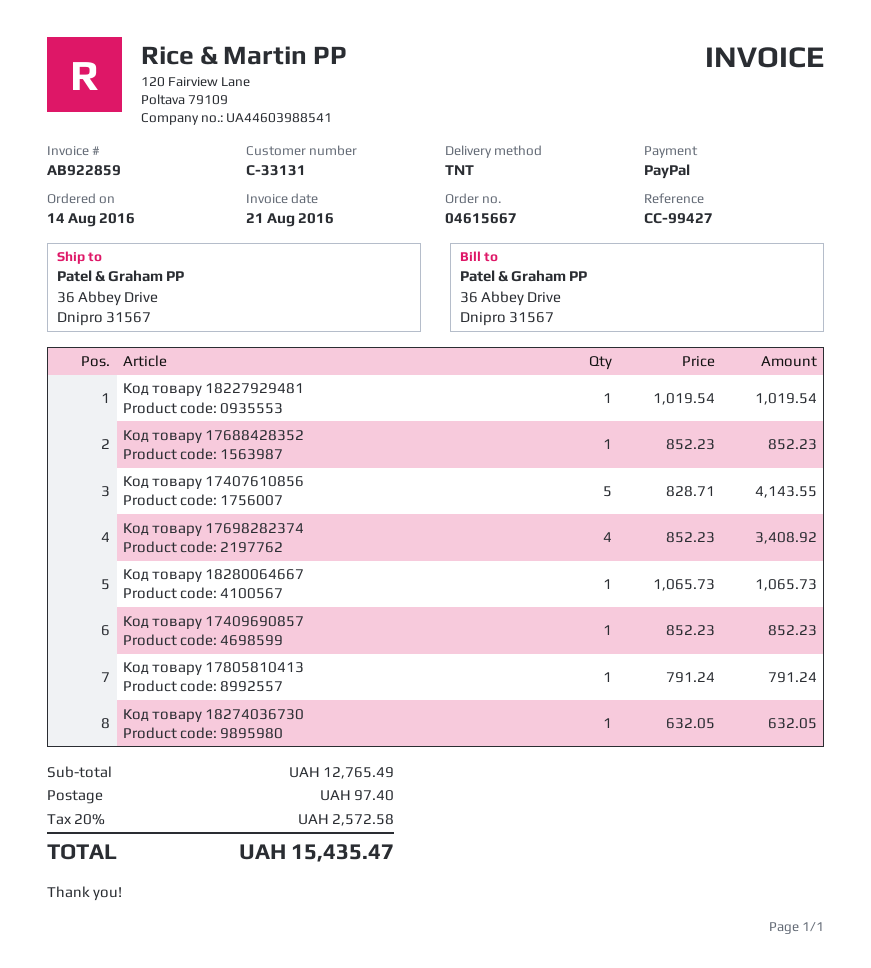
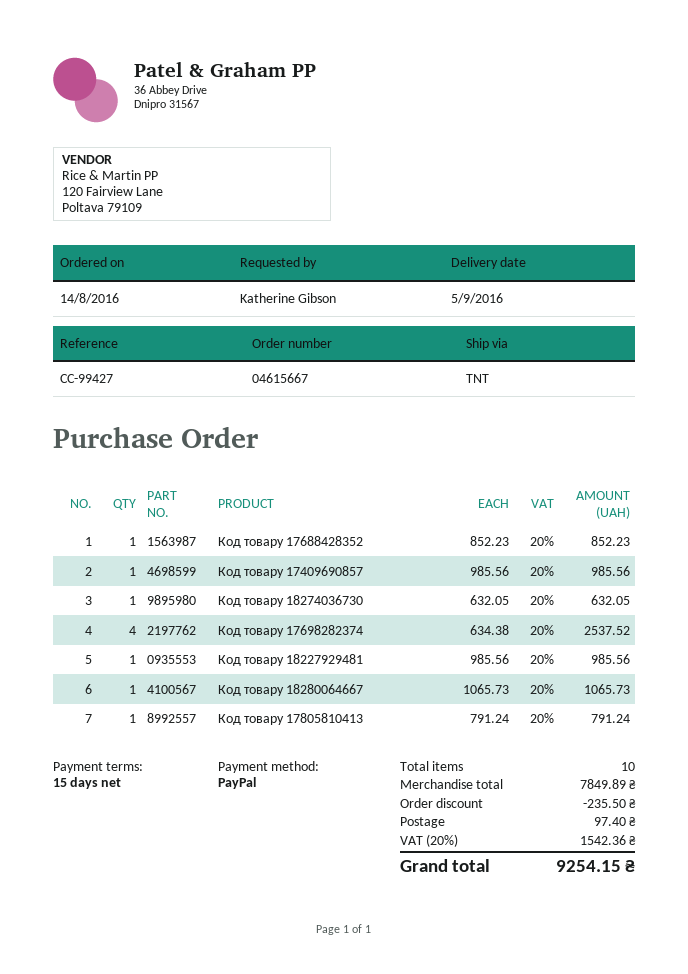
Код товару 18227929481: 1 x 1019.54 = 1019.54 -> 1 x 985.56 = 985.56
Код товару 17407610856: 5 x 828.71 = 4143.55 -> none
Код товару 17698282374: 4 x 852.23 = 3408.92 -> 4 x 634.38 = 2537.52
Код товару 17409690857: 1 x 852.23 = 852.23 -> 1 x 985.56 = 985.56
subtotal: 12765.49 -> 7849.89
discount: none -> 235.50
tax: 20% = 2572.58 -> 20% = 1542.36
total: 15435.47 -> 9254.15

